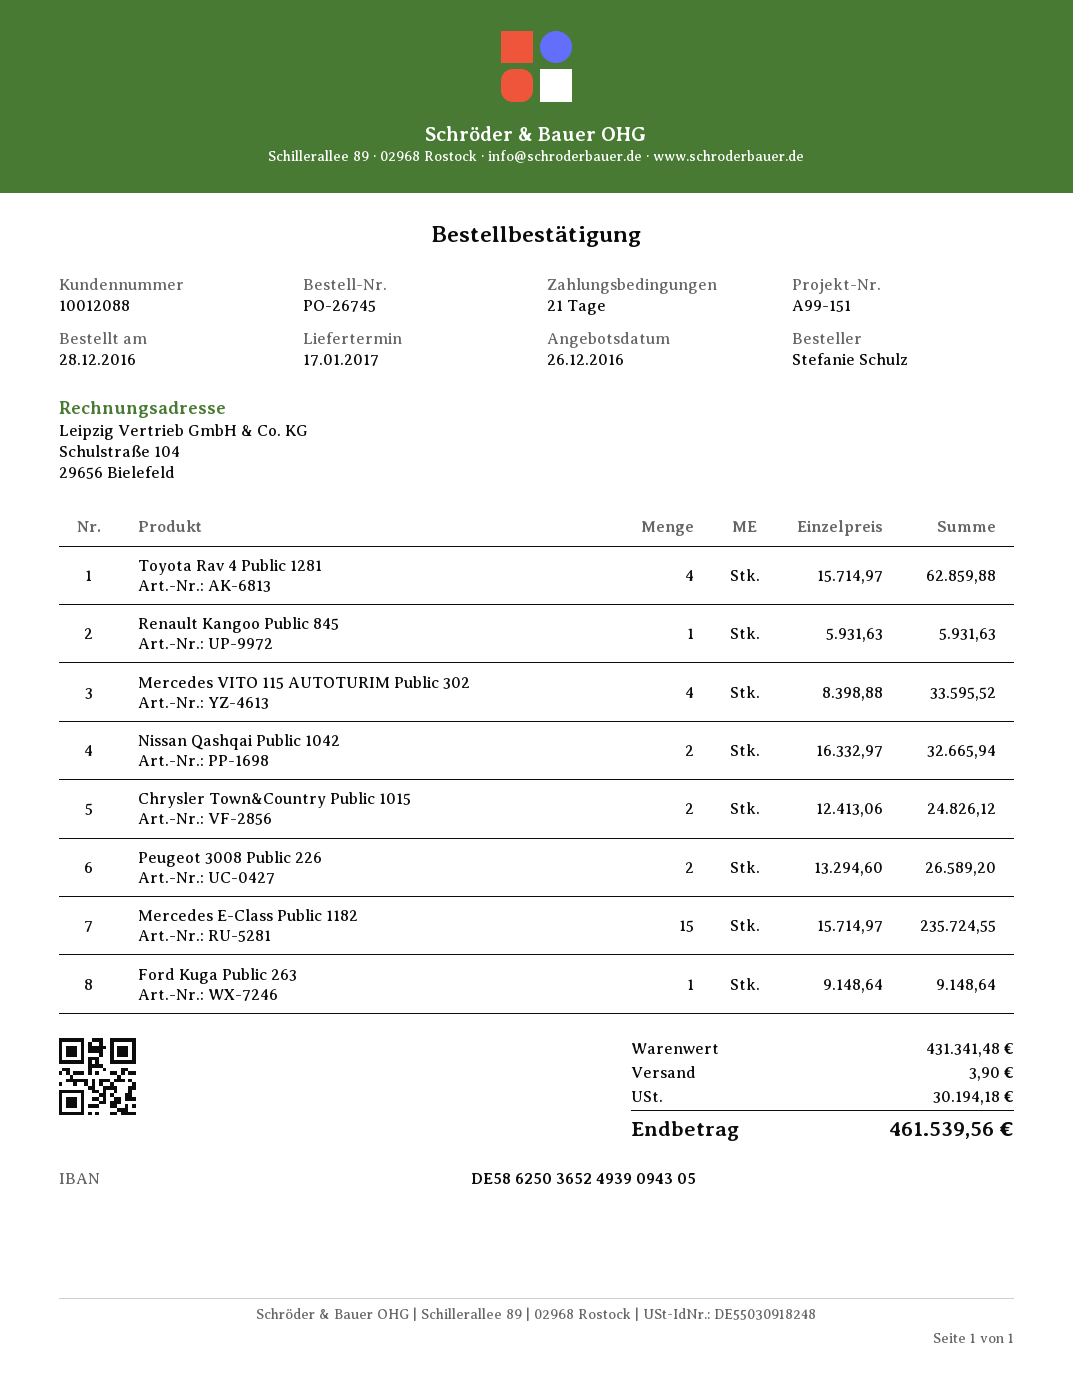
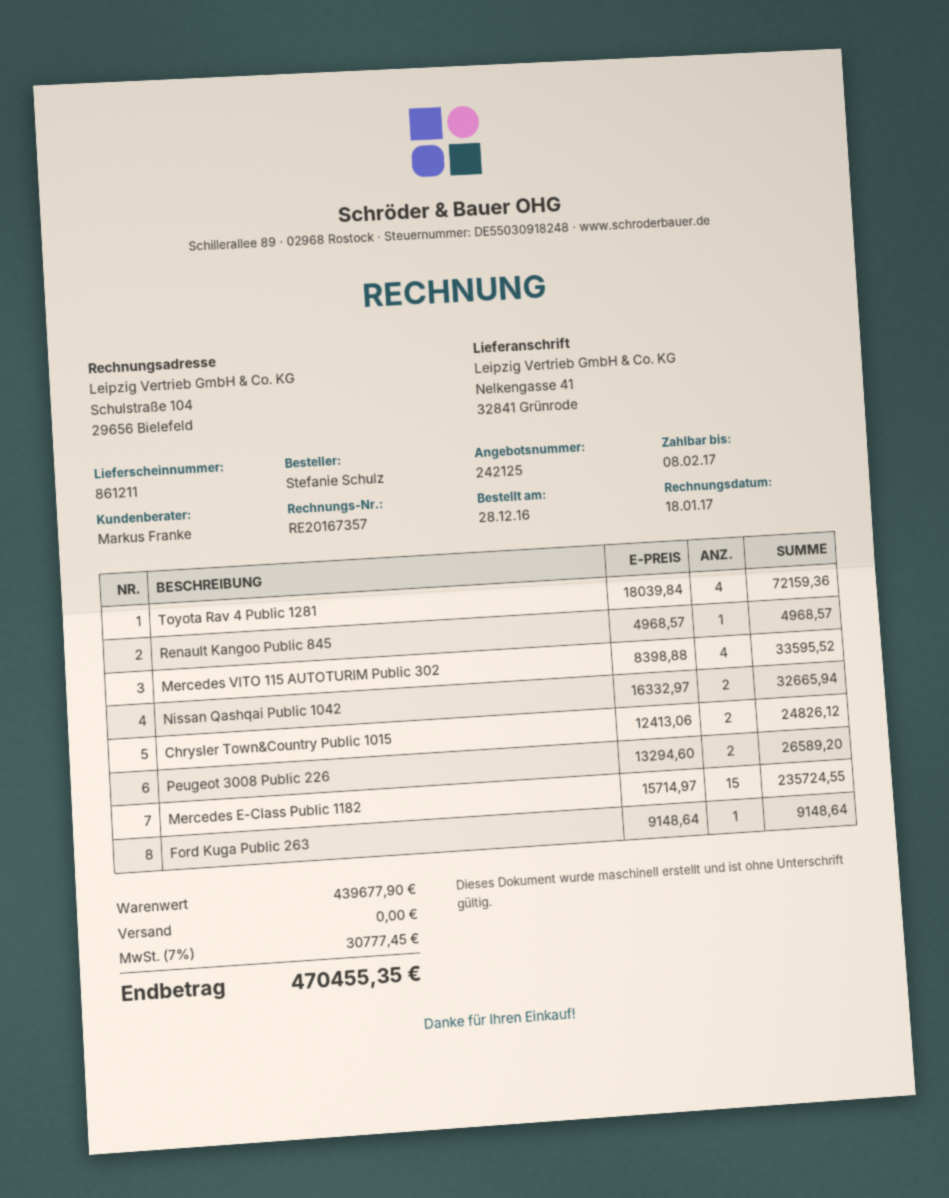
Toyota Rav 4 Public 1281: 4 x 15714.97 = 62859.88 -> 4 x 18039.84 = 72159.36
Renault Kangoo Public 845: 1 x 5931.63 = 5931.63 -> 1 x 4968.57 = 4968.57
subtotal: 431341.48 -> 439677.90
shipping: 3.90 -> 0.00
tax: 30194.18 -> 30777.45
total: 461539.56 -> 470455.35

